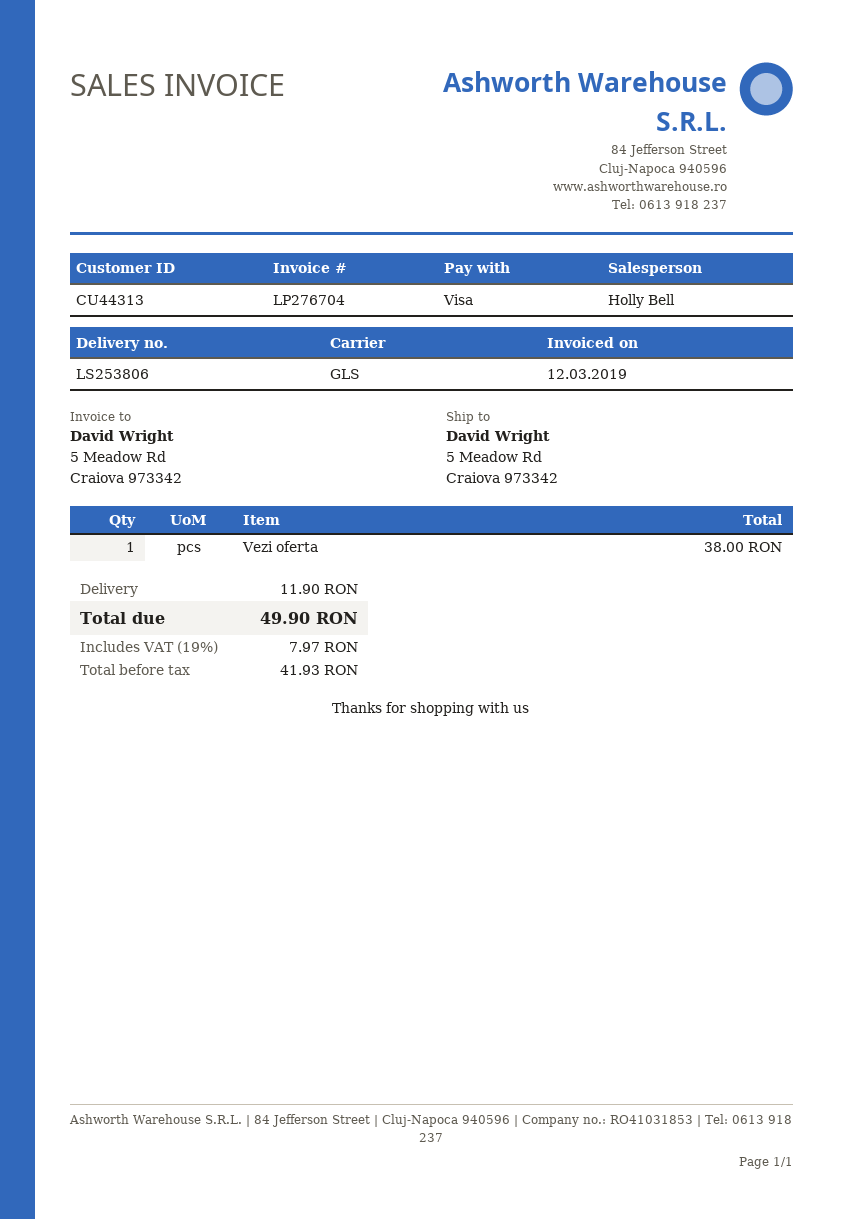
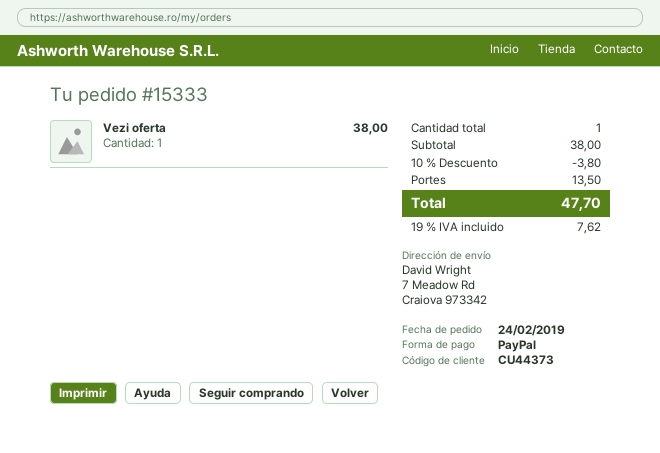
customer number: CU44313 -> CU44373
payment method: Visa -> PayPal
ship to: 5 Meadow Rd, Craiova 973342 -> 7 Meadow Rd, Craiova 973342
discount: none -> 10% = 3.80
shipping: 11.90 -> 13.50
tax: 19% = 7.97 -> 19% = 7.62
total: 49.90 -> 47.70

